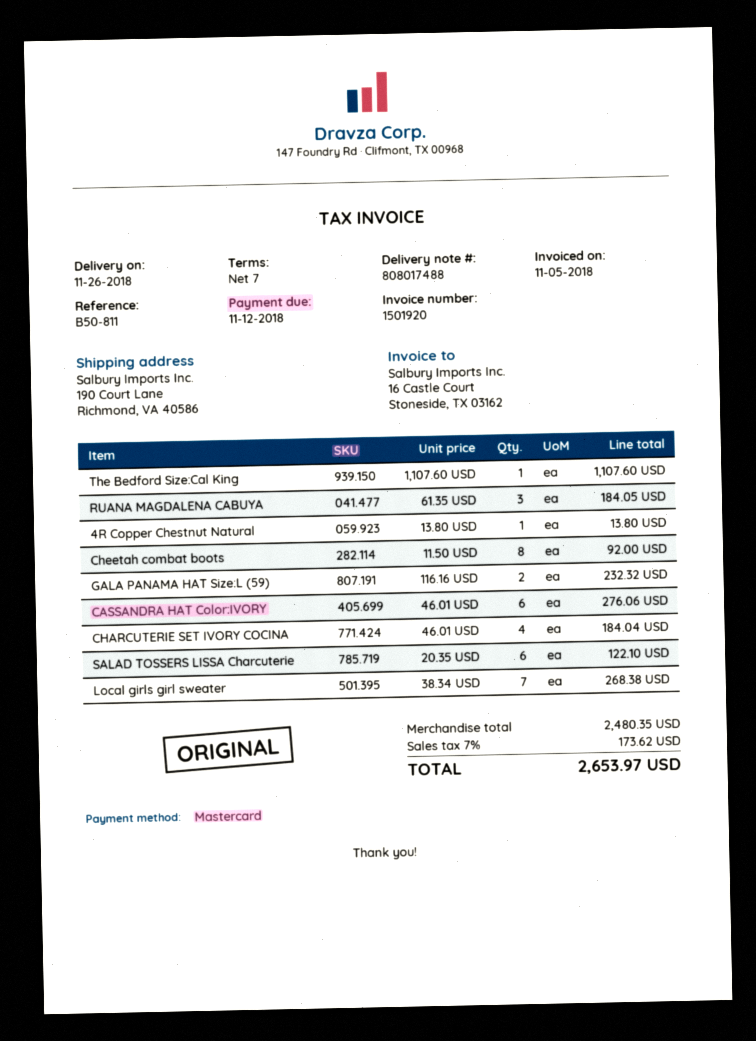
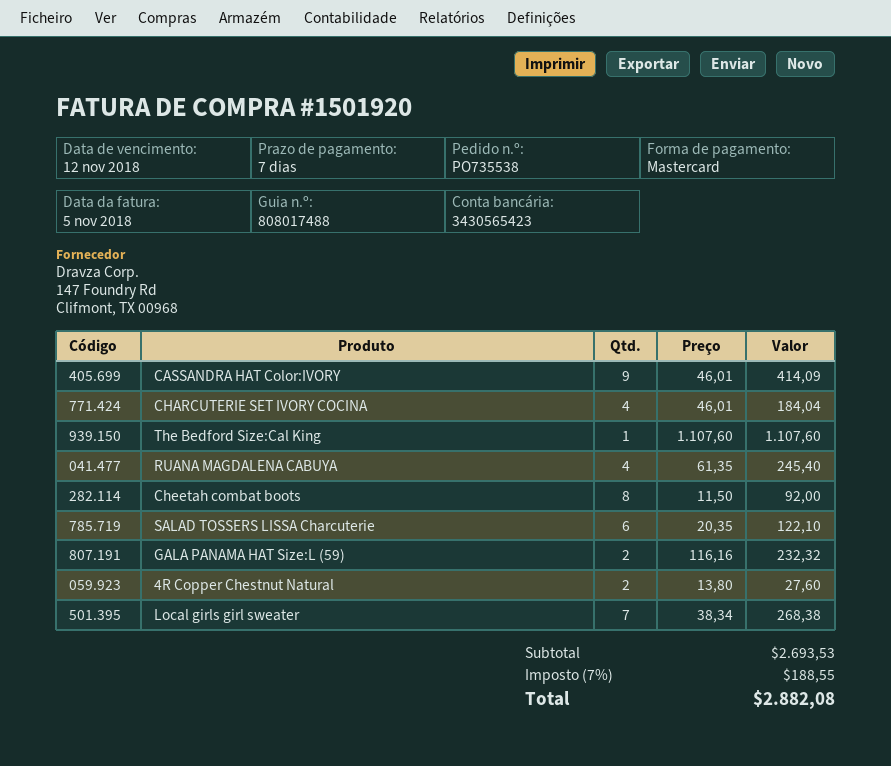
RUANA MAGDALENA CABUYA: 3 x 61.35 = 184.05 -> 4 x 61.35 = 245.40
4R Copper Chestnut Natural: 1 x 13.80 = 13.80 -> 2 x 13.80 = 27.60
CASSANDRA HAT Color:IVORY: 6 x 46.01 = 276.06 -> 9 x 46.01 = 414.09
subtotal: 2480.35 -> 2693.53
tax: 7% = 173.62 -> 7% = 188.55
total: 2653.97 -> 2882.08

